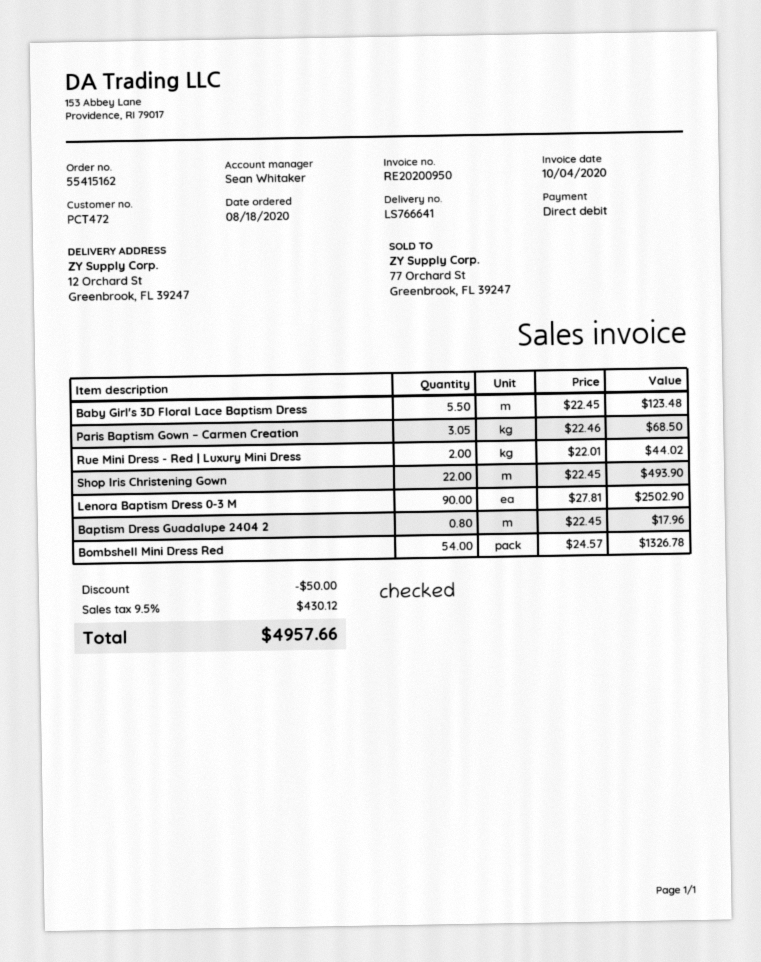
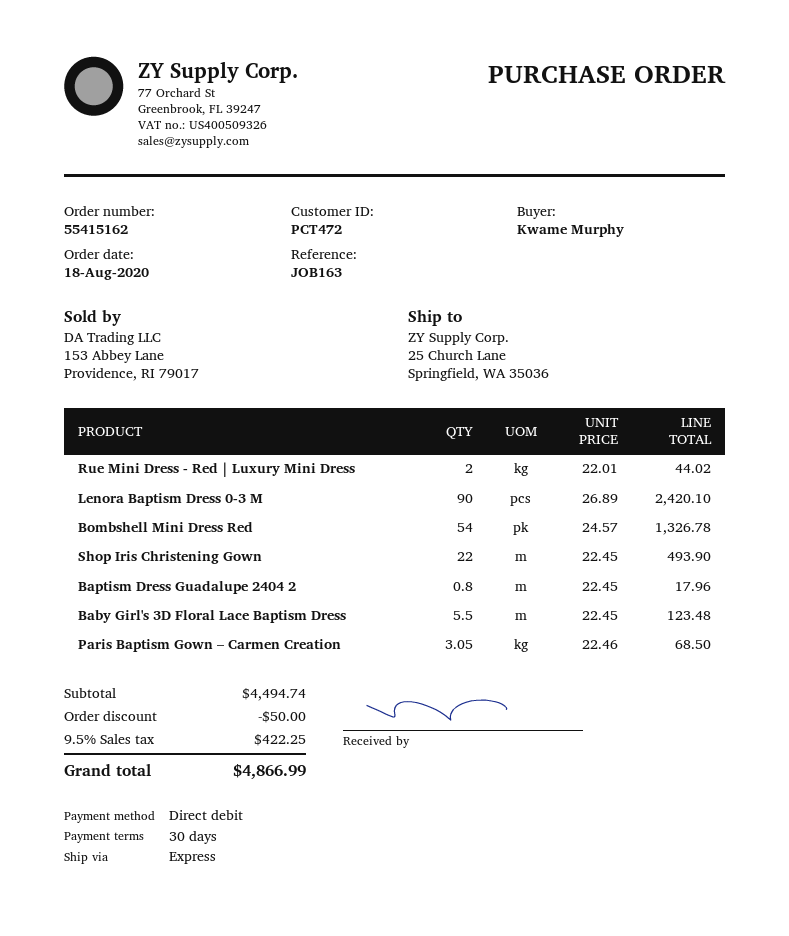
ship to: 12 Orchard St, Greenbrook, FL 39247 -> 25 Church Lane, Springfield, WA 35036
Lenora Baptism Dress 0-3 M: 90 x 27.81 = 2502.90 -> 90 x 26.89 = 2420.10
tax: 9.5% = 430.12 -> 9.5% = 422.25
total: 4957.66 -> 4866.99

